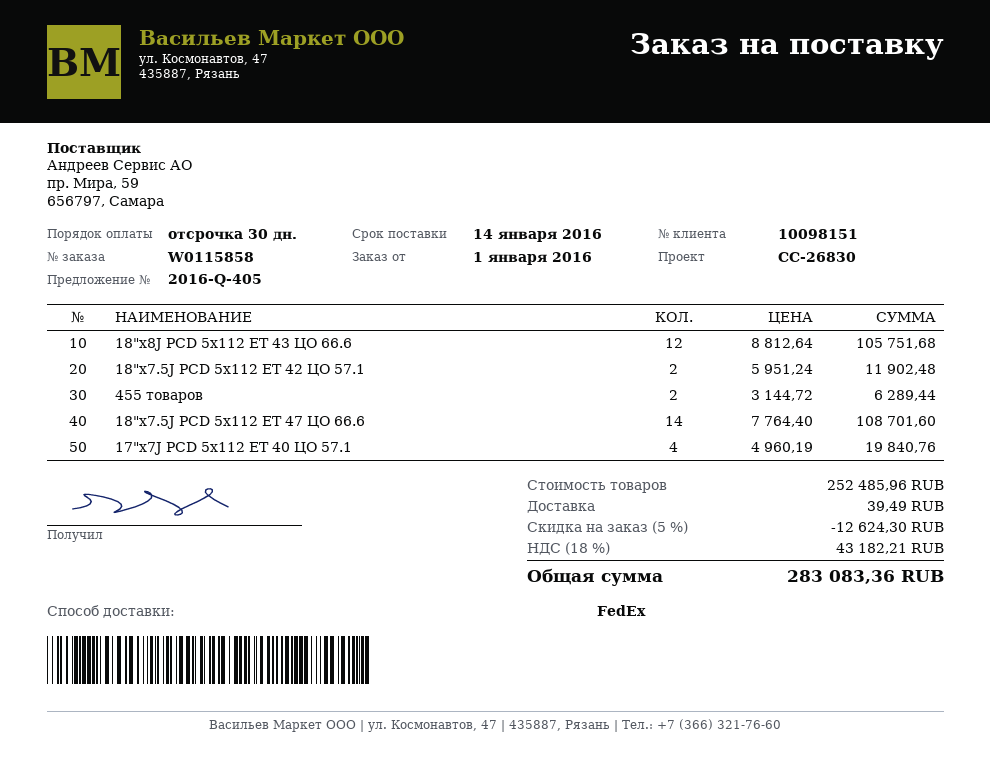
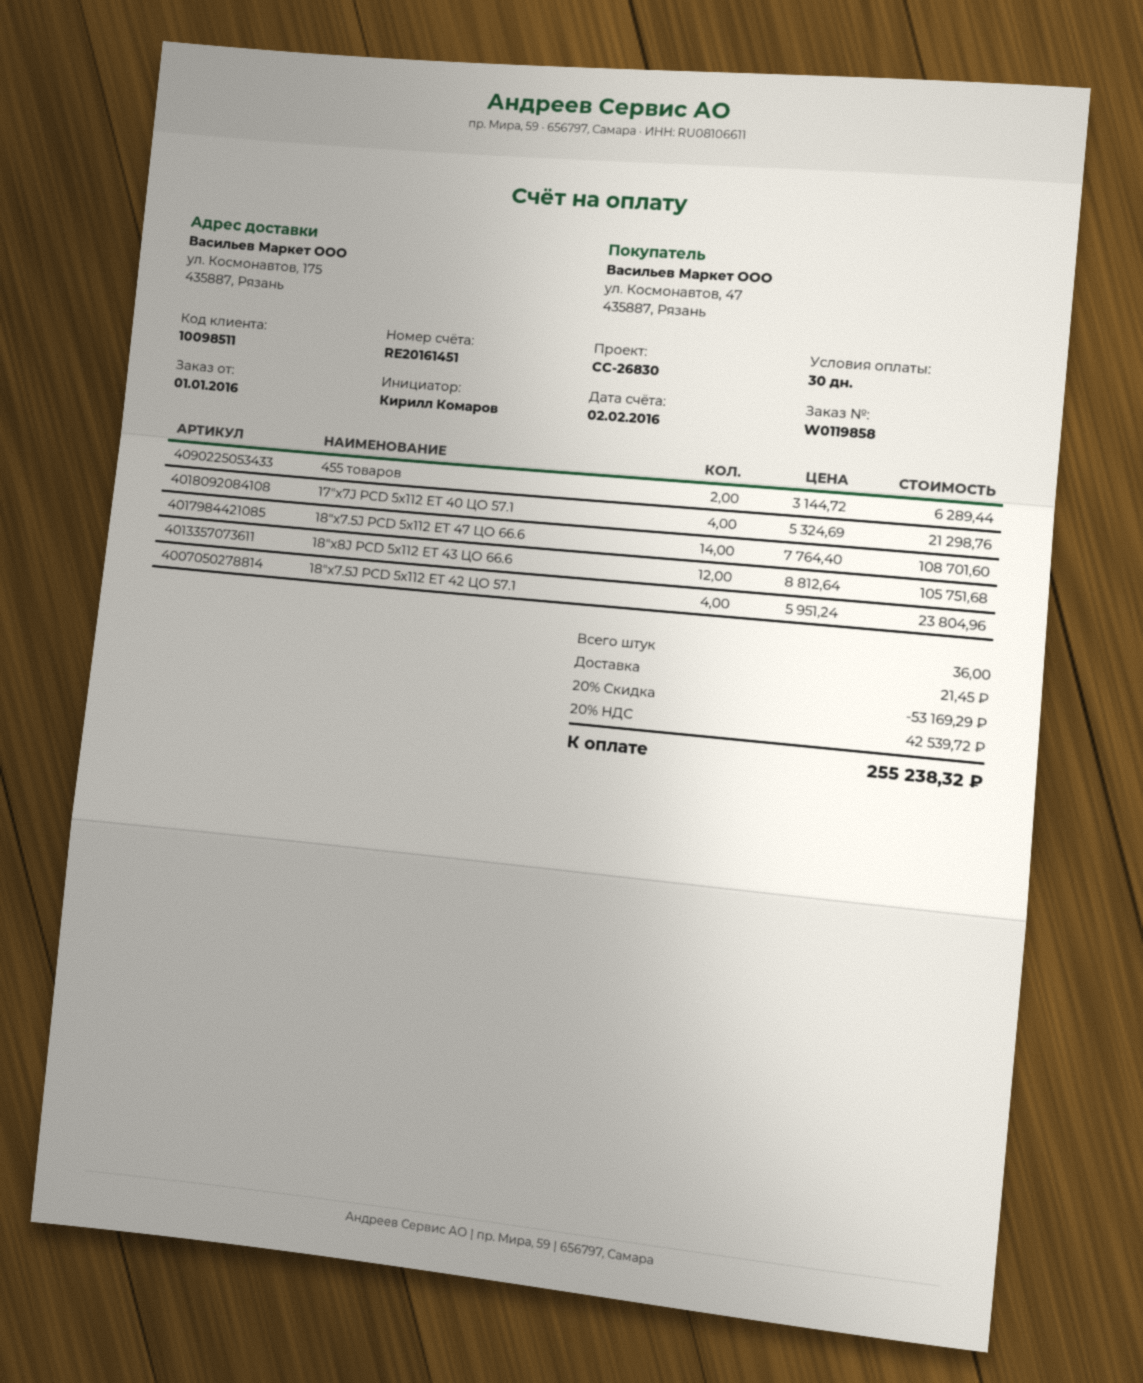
order number: W0115858 -> W0119858
customer number: 10098151 -> 10098511
18"x7.5J PCD 5x112 ЕТ 42 ЦО 57.1: 2 x 5951.24 = 11902.48 -> 4 x 5951.24 = 23804.96
17"x7J PCD 5x112 ЕТ 40 ЦО 57.1: 4 x 4960.19 = 19840.76 -> 4 x 5324.69 = 21298.76
discount: 5% = 12624.30 -> 20% = 53169.29
shipping: 39.49 -> 21.45
tax: 18% = 43182.21 -> 20% = 42539.72
total: 283083.36 -> 255238.32

